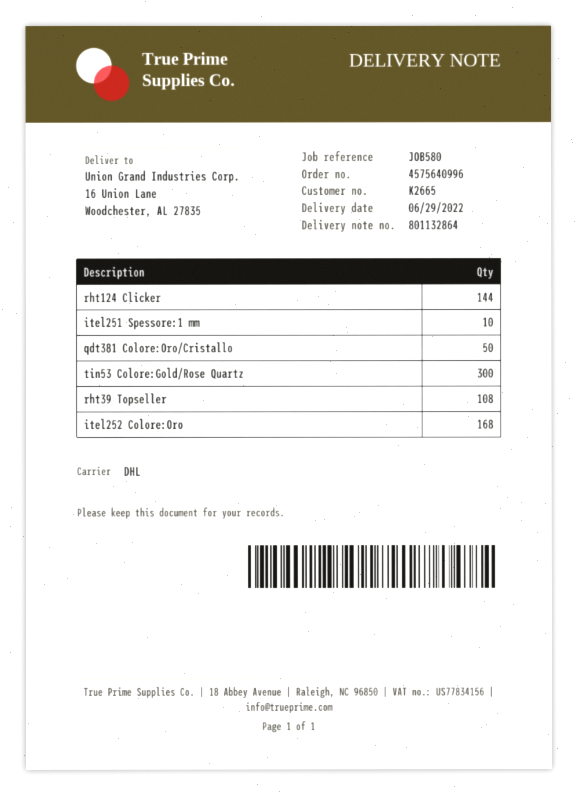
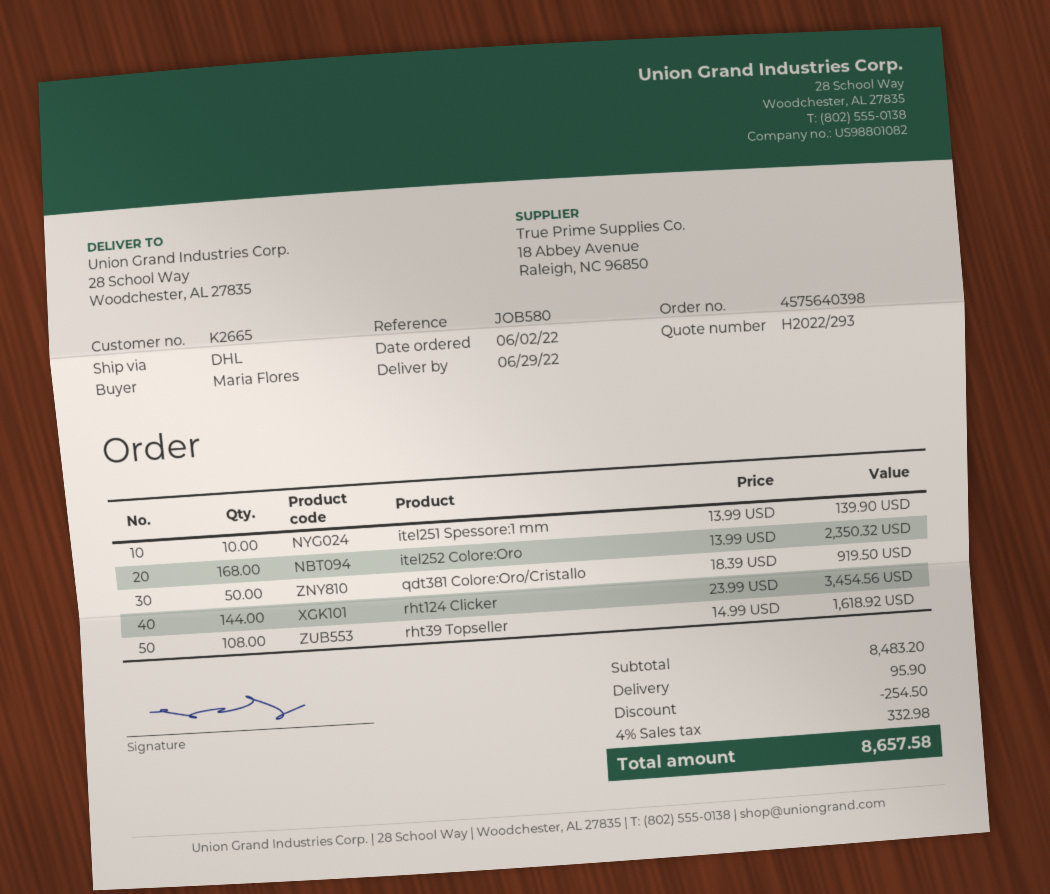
order number: 4575640996 -> 4575640398
ship to: 16 Union Lane, Woodchester, AL 27835 -> 28 School Way, Woodchester, AL 27835
tin53 Colore:Gold/Rose Quartz: 300 -> none

